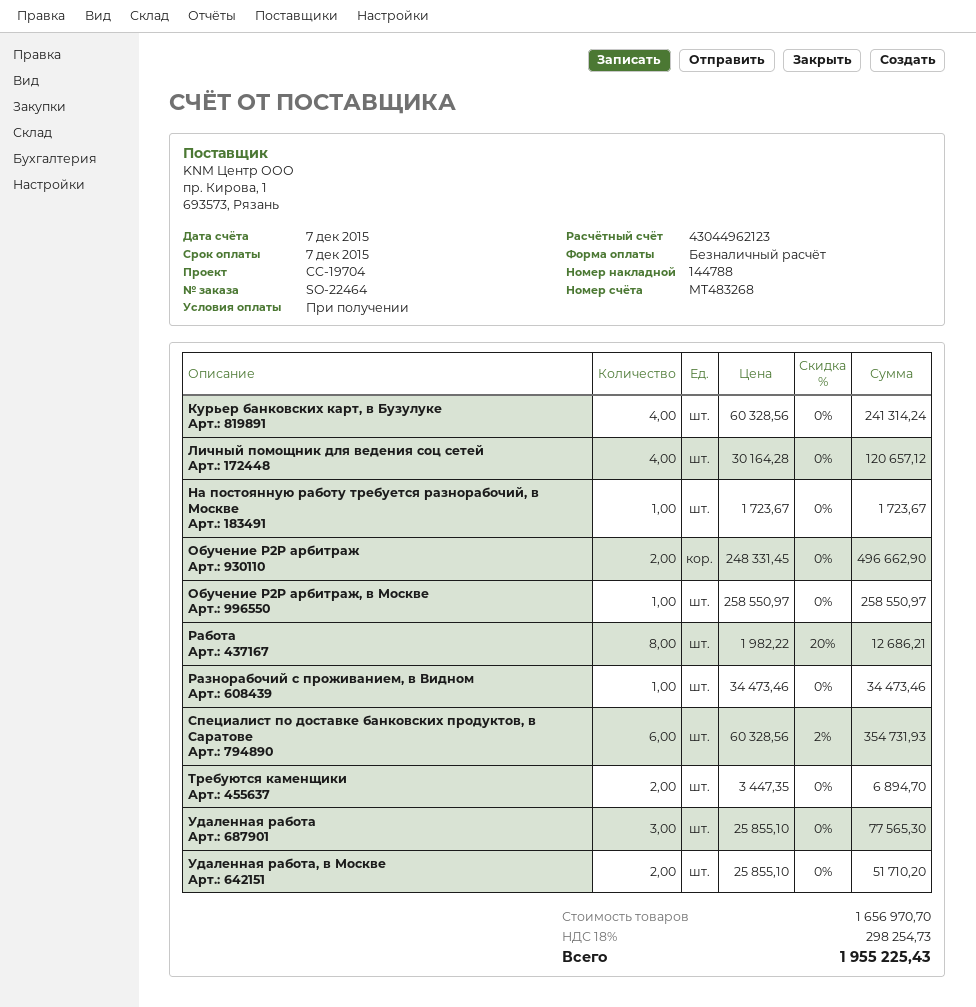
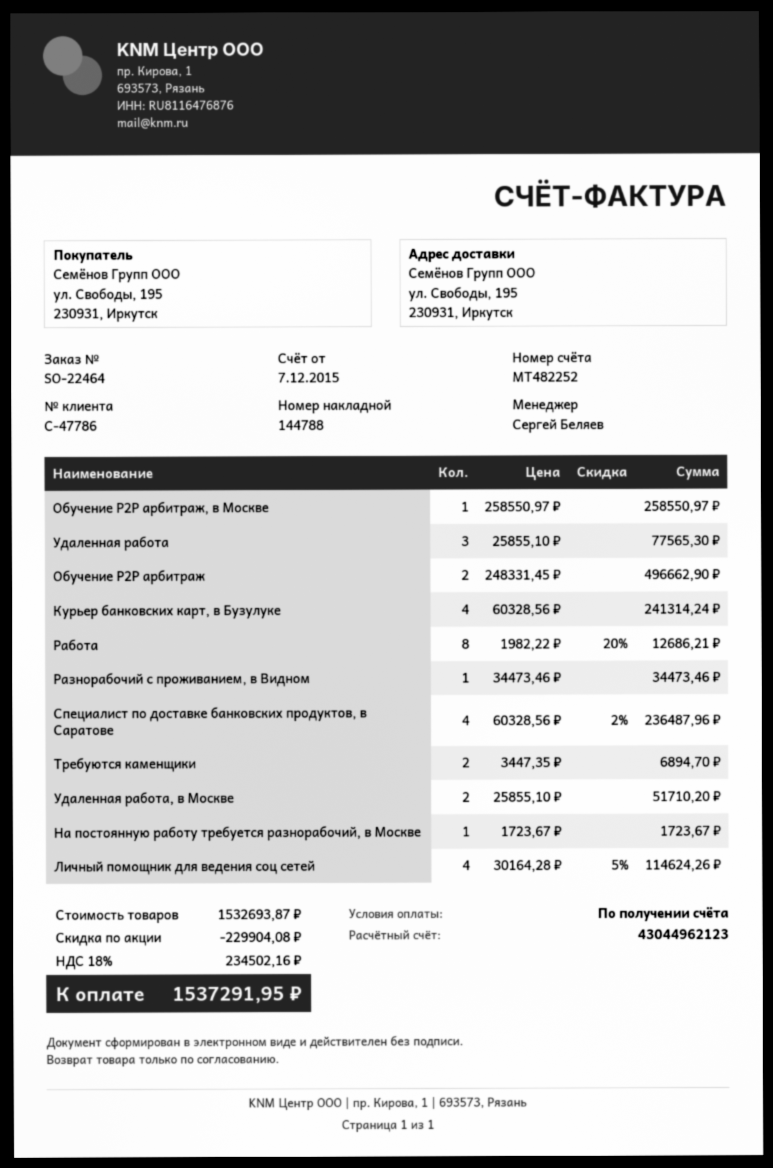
invoice number: MT483268 -> MT482252
Личный помощник для ведения соц сетей: 4 x 30164.28 = 120657.12 -> 4 x 30164.28 - 5% = 114624.26
Специалист по доставке банковских продуктов, в Саратове: 6 x 60328.56 - 2% = 354731.93 -> 4 x 60328.56 - 2% = 236487.96
subtotal: 1656970.70 -> 1532693.87
discount: none -> 229904.08
tax: 18% = 298254.73 -> 18% = 234502.16
total: 1955225.43 -> 1537291.95

